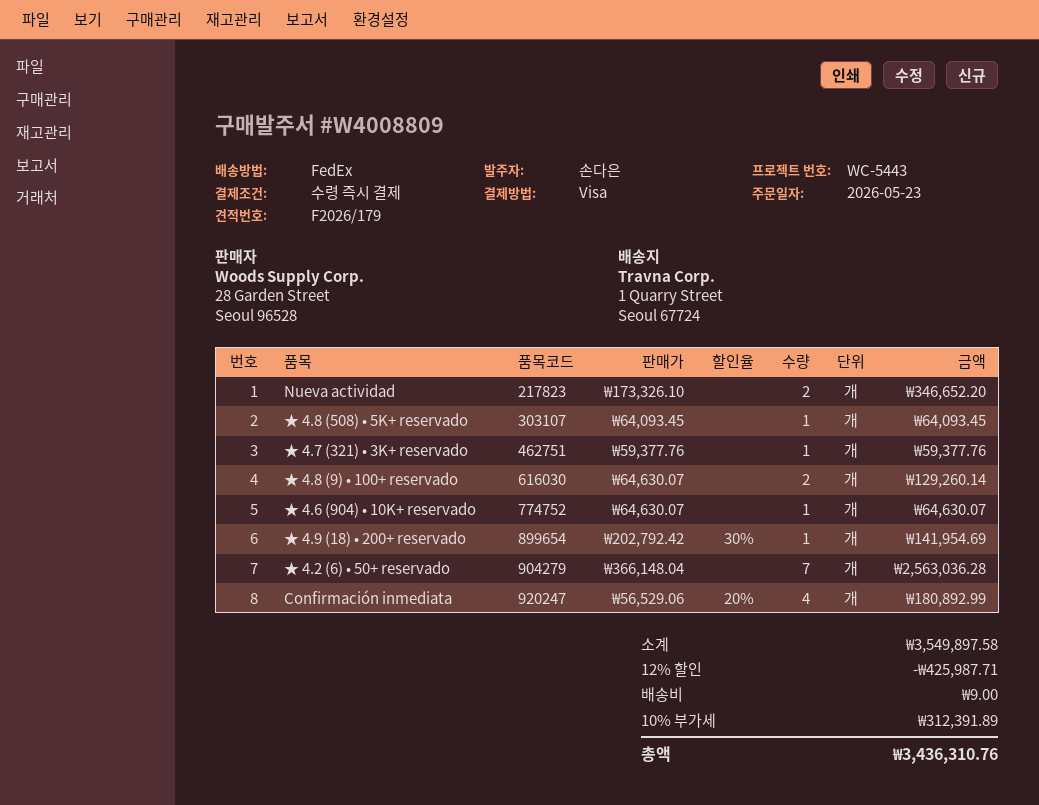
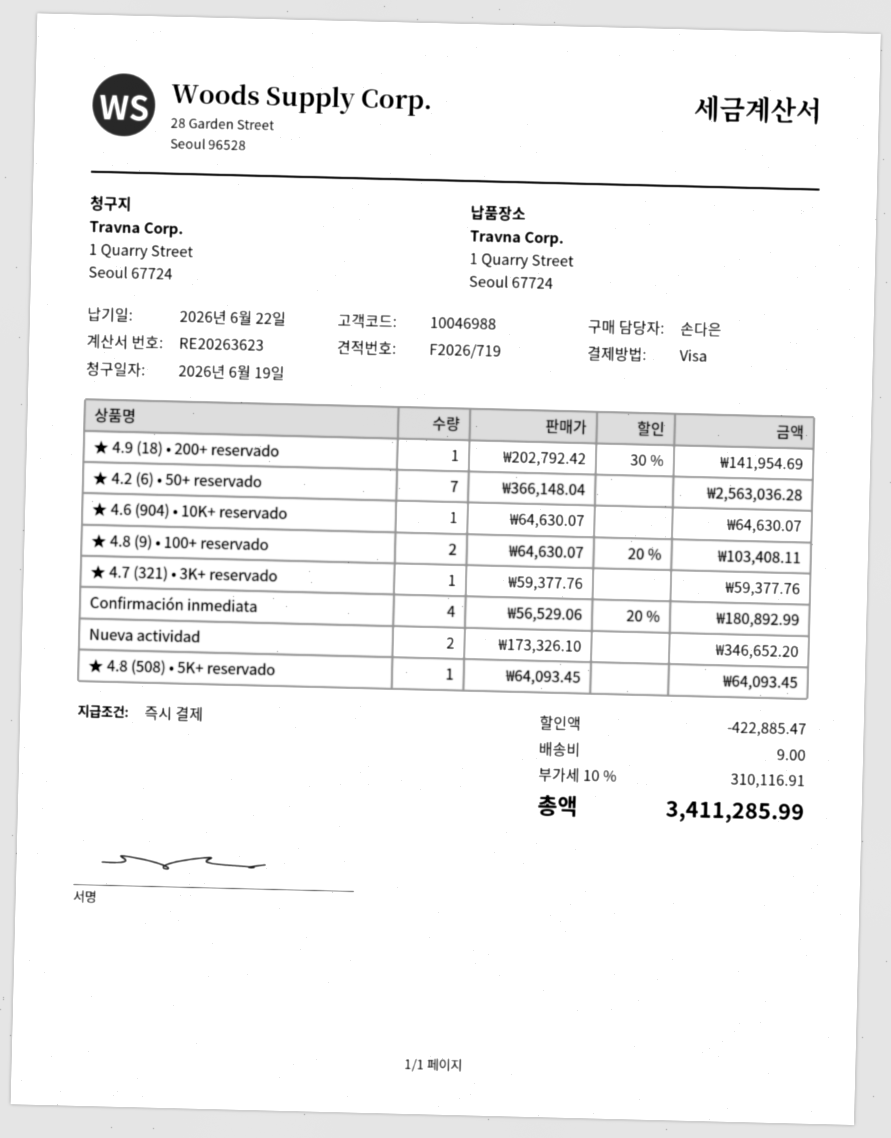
quote number: F2026/179 -> F2026/719
★ 4.8 (9) • 100+ reservado: 2 x 64630.07 = 129260.14 -> 2 x 64630.07 - 20% = 103408.11
discount: 425987.71 -> 422885.47
tax: 10% = 312391.89 -> 10% = 310116.91
total: 3436310.76 -> 3411285.99

